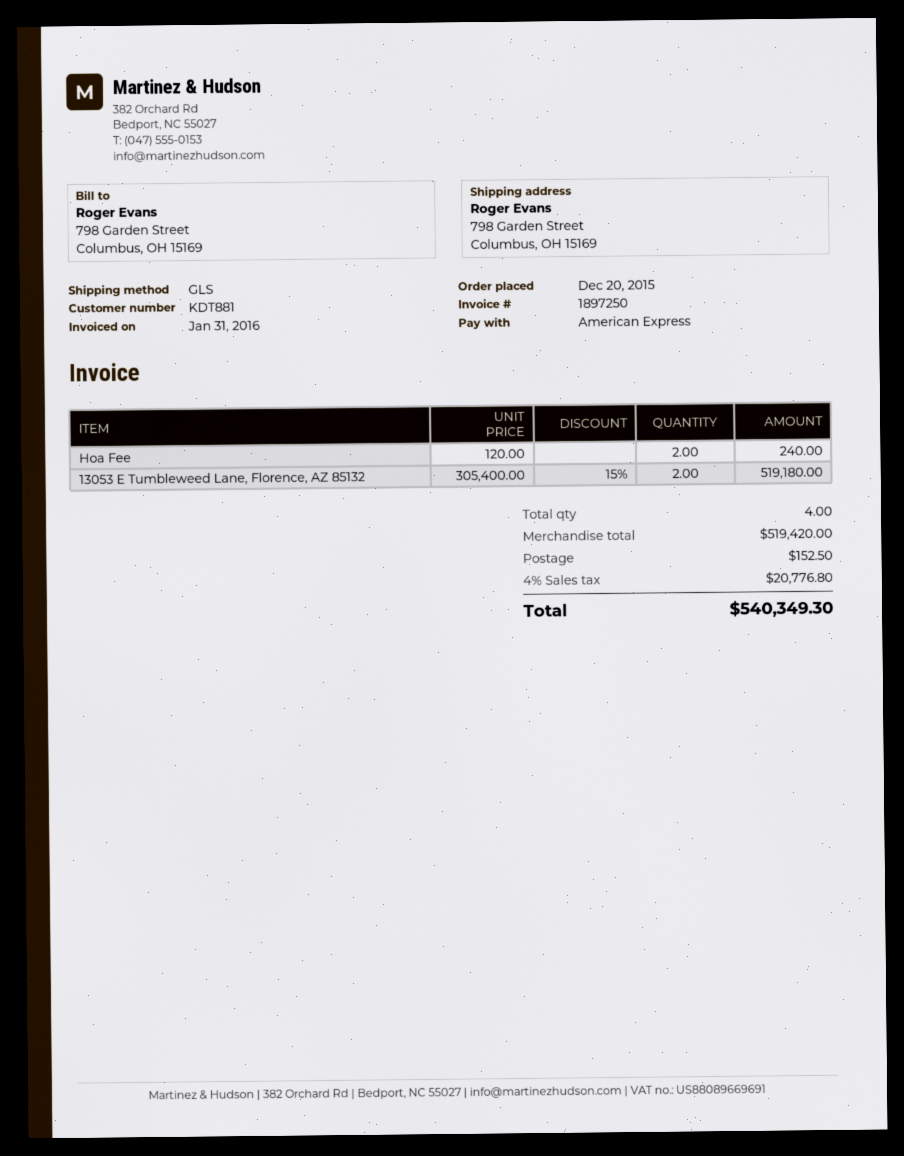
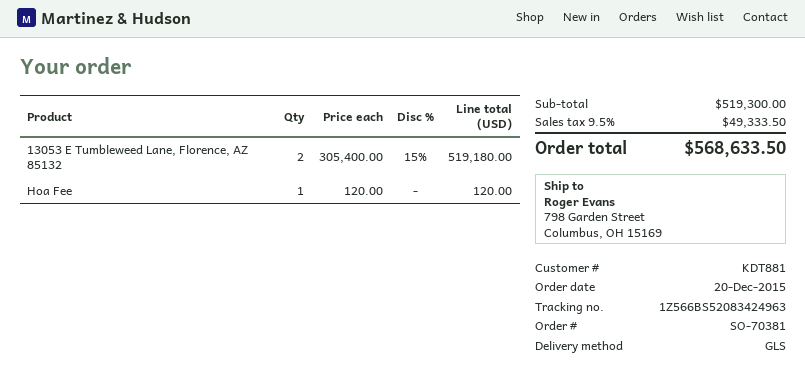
Hoa Fee: 2 x 120.00 = 240.00 -> 1 x 120.00 = 120.00
subtotal: 519420.00 -> 519300.00
shipping: 152.50 -> none
tax: 4% = 20776.80 -> 9.5% = 49333.50
total: 540349.30 -> 568633.50

